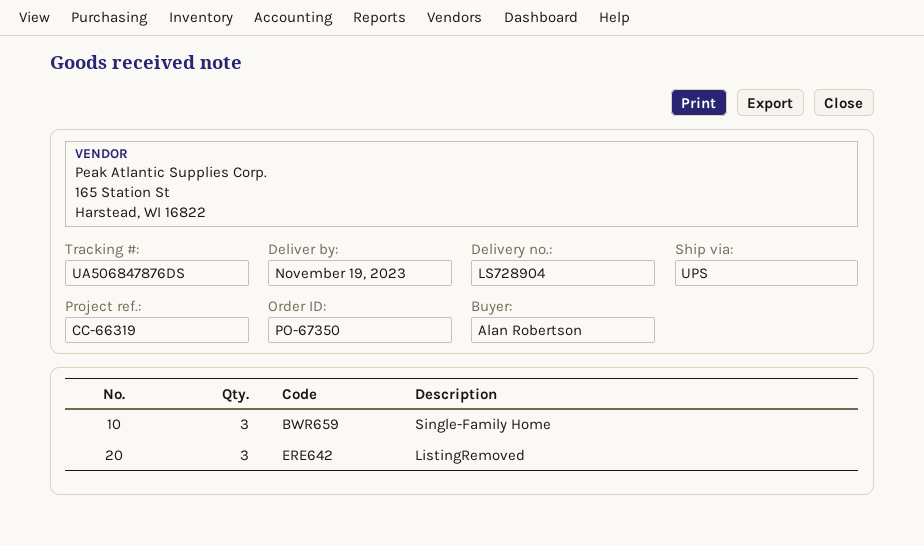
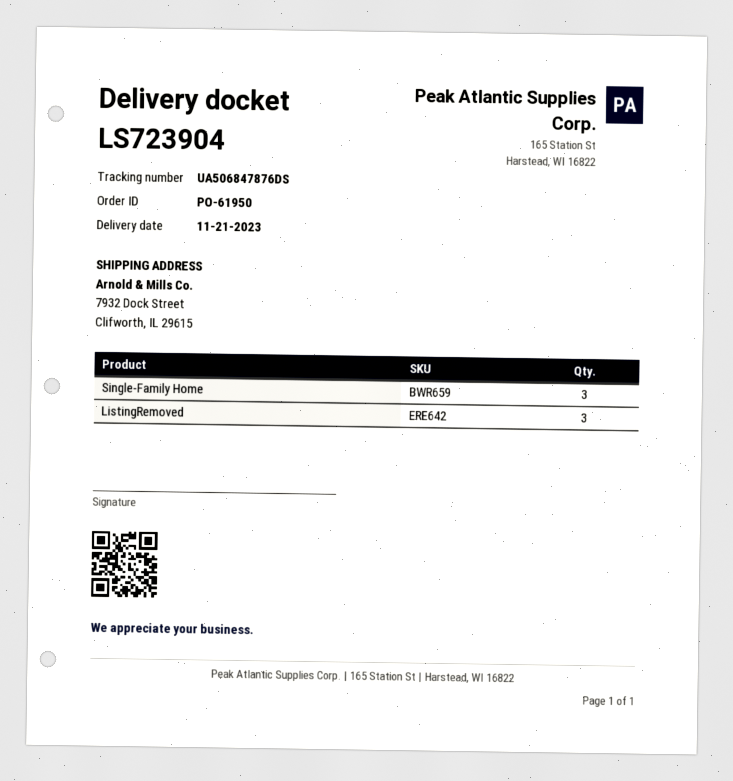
order number: PO-67350 -> PO-61950
delivery note number: LS728904 -> LS723904
delivery date: 2023-11-19 -> 2023-11-21

